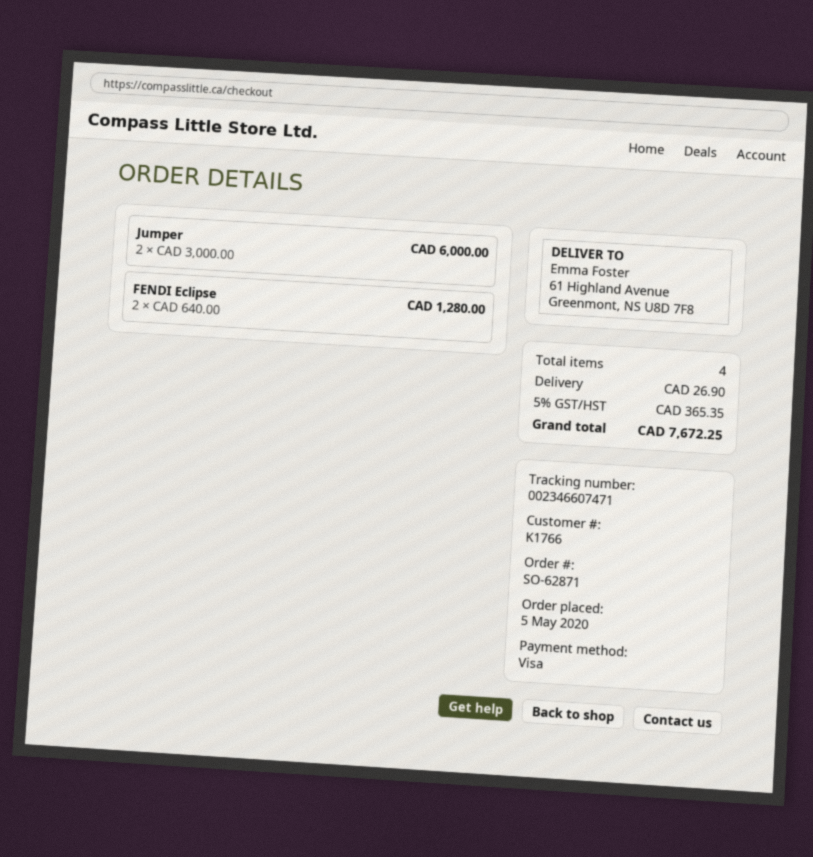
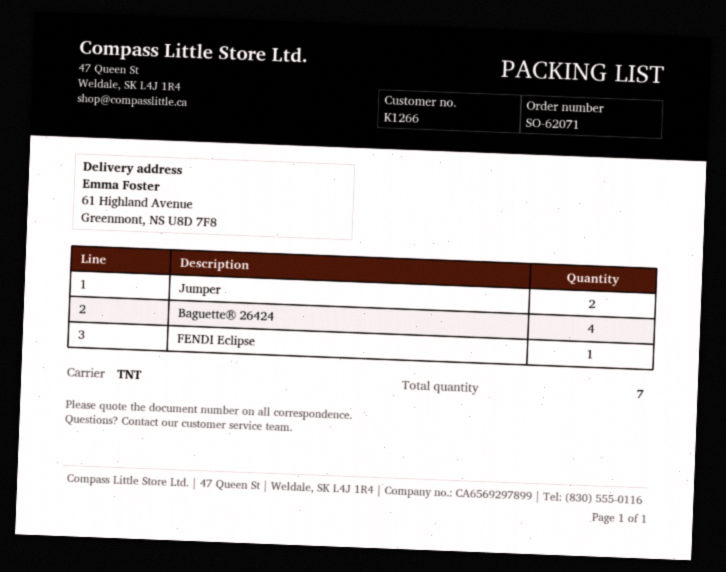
order number: SO-62871 -> SO-62071
customer number: K1766 -> K1266
FENDI Eclipse: 2 -> 1
Baguette® 26424: none -> 4
total quantity: 4 -> 7

